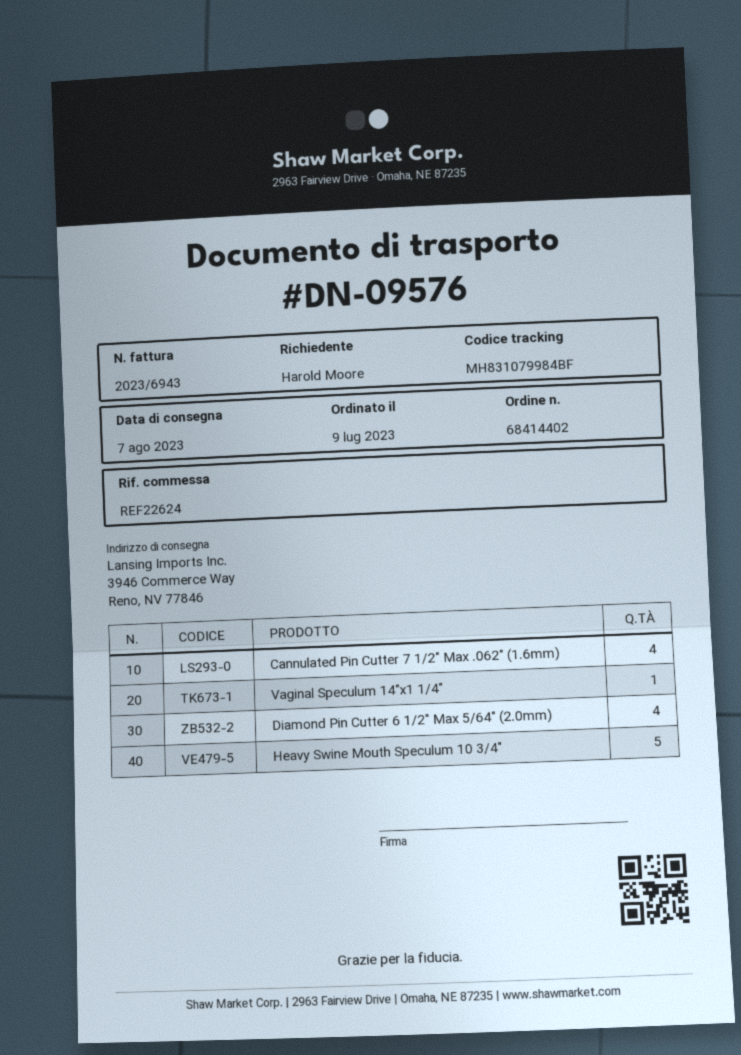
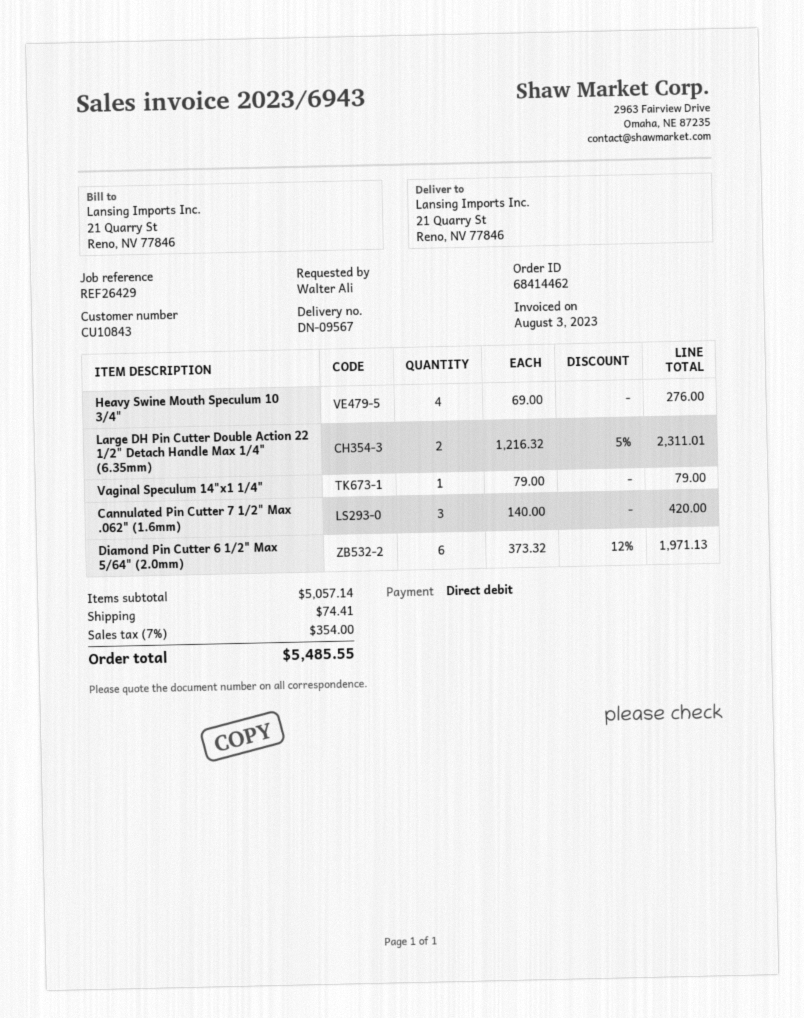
order number: 68414402 -> 68414462
delivery note number: DN-09576 -> DN-09567
reference: REF22624 -> REF26429
ordered by: Harold Moore -> Walter Ali
ship to: 3946 Commerce Way, Reno, NV 77846 -> 21 Quarry St, Reno, NV 77846
Cannulated Pin Cutter 7 1/2" Max .062" (1.6mm): 4 -> 3
Diamond Pin Cutter 6 1/2" Max 5/64" (2.0mm): 4 -> 6
Heavy Swine Mouth Speculum 10 3/4": 5 -> 4
Large DH Pin Cutter Double Action 22 1/2" Detach Handle Max 1/4" (6.35mm): none -> 2

